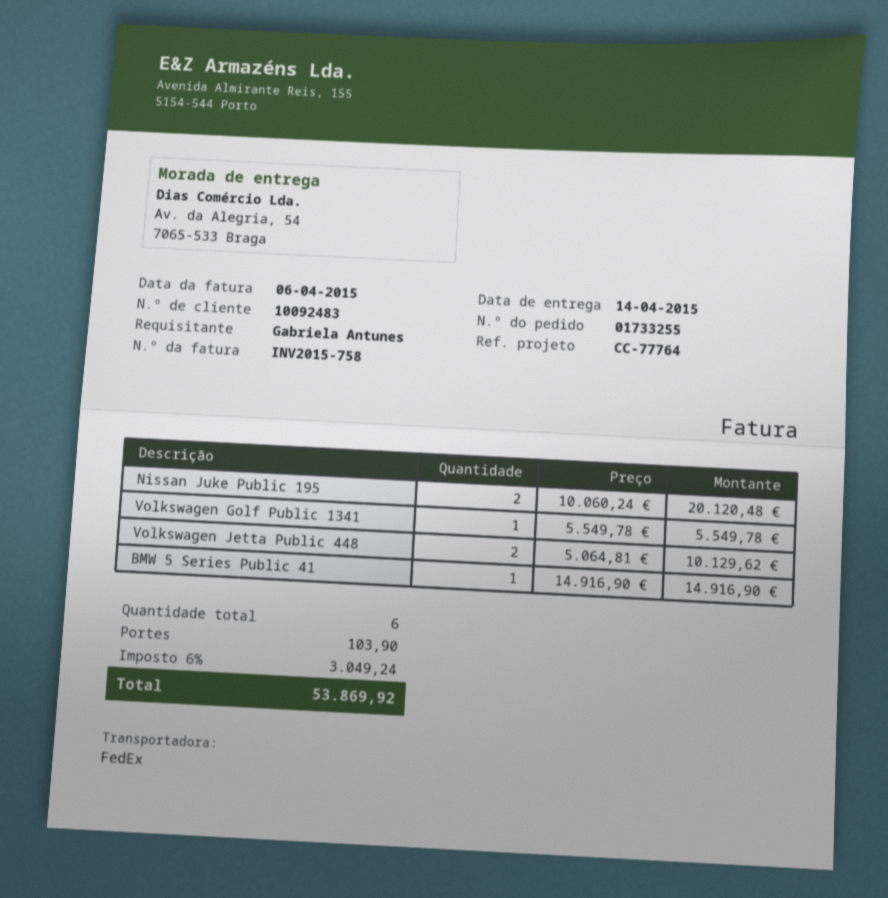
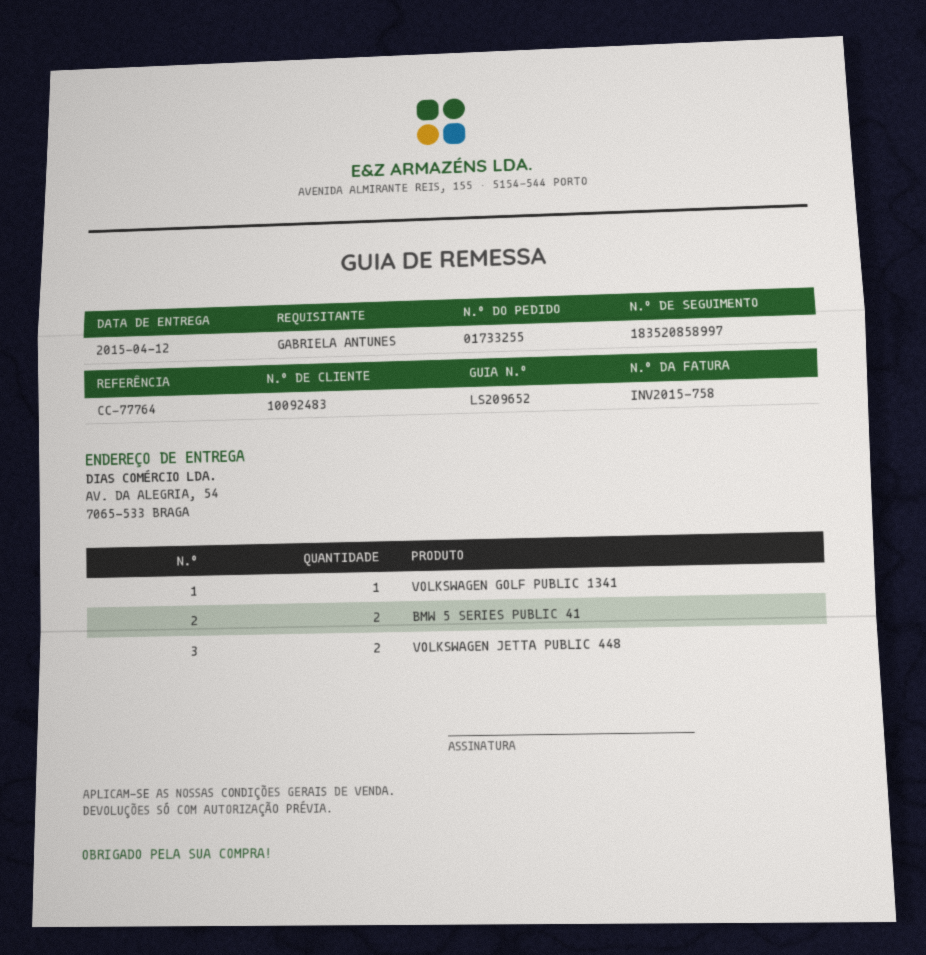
delivery date: 2015-04-14 -> 2015-04-12
Nissan Juke Public 195: 2 -> none
BMW 5 Series Public 41: 1 -> 2

